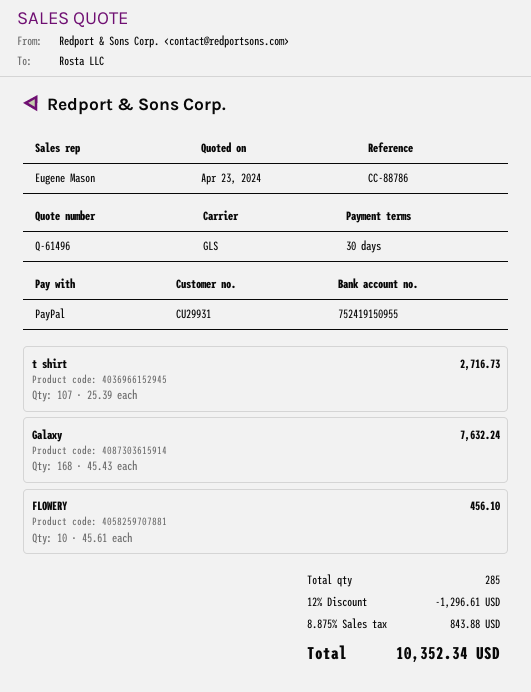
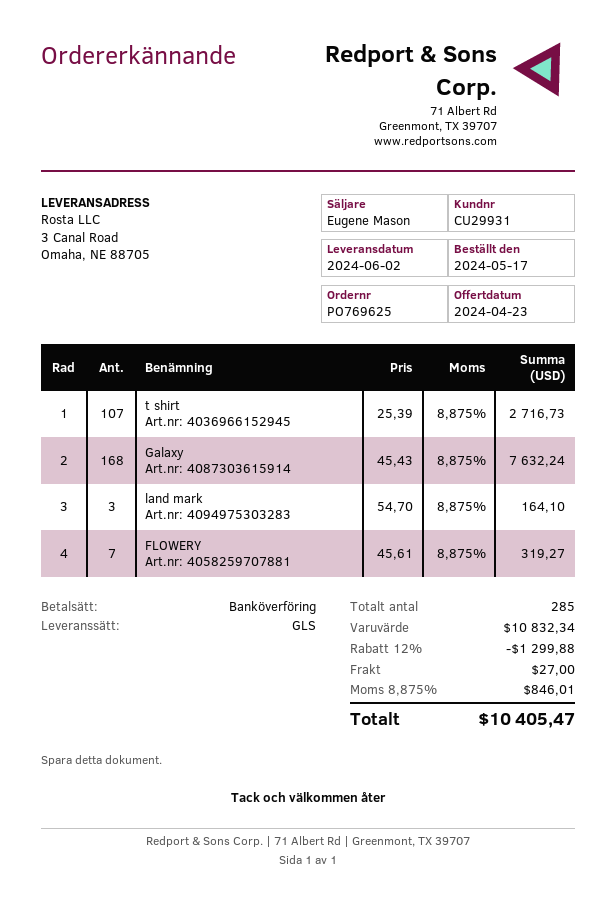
payment method: PayPal -> bank transfer
FLOWERY: 10 x 45.61 = 456.10 -> 7 x 45.61 = 319.27
land mark: none -> 3 x 54.70 = 164.10
discount: 12% = 1296.61 -> 12% = 1299.88
shipping: none -> 27.00
tax: 8.875% = 843.88 -> 8.875% = 846.01
total: 10352.34 -> 10405.47

